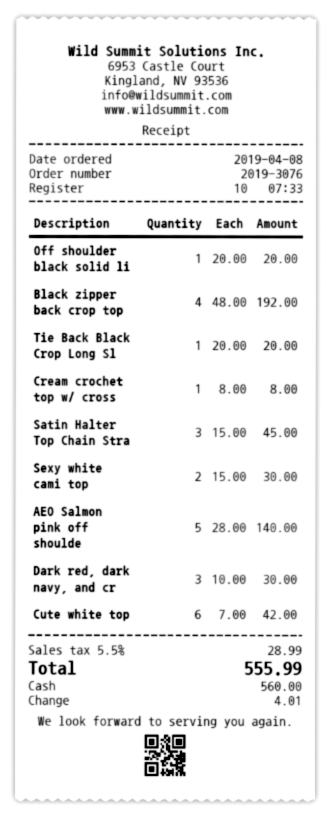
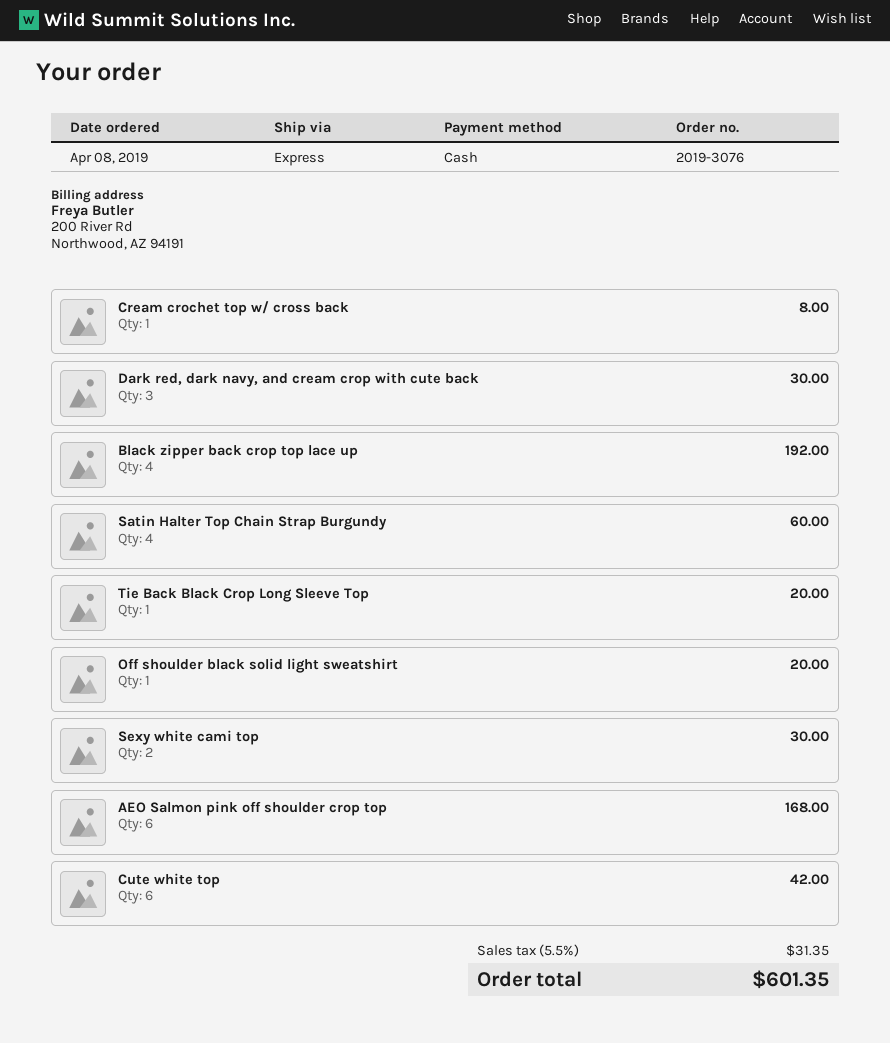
Satin Halter Top Chain Stra: 3 for 45.00 -> 4 for 60.00
AEO Salmon pink off shoulde: 5 for 140.00 -> 6 for 168.00
tax: 5.5% = 28.99 -> 5.5% = 31.35
total: 555.99 -> 601.35

